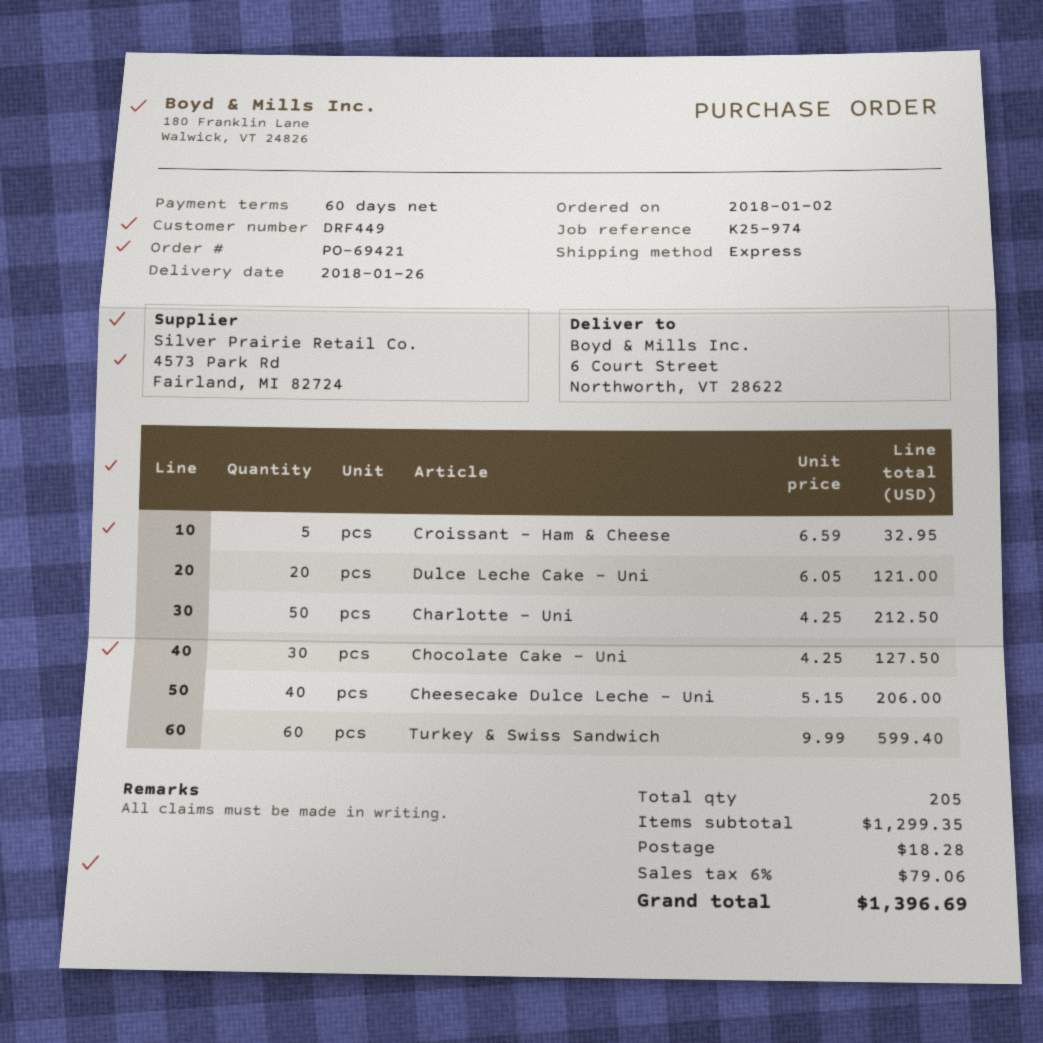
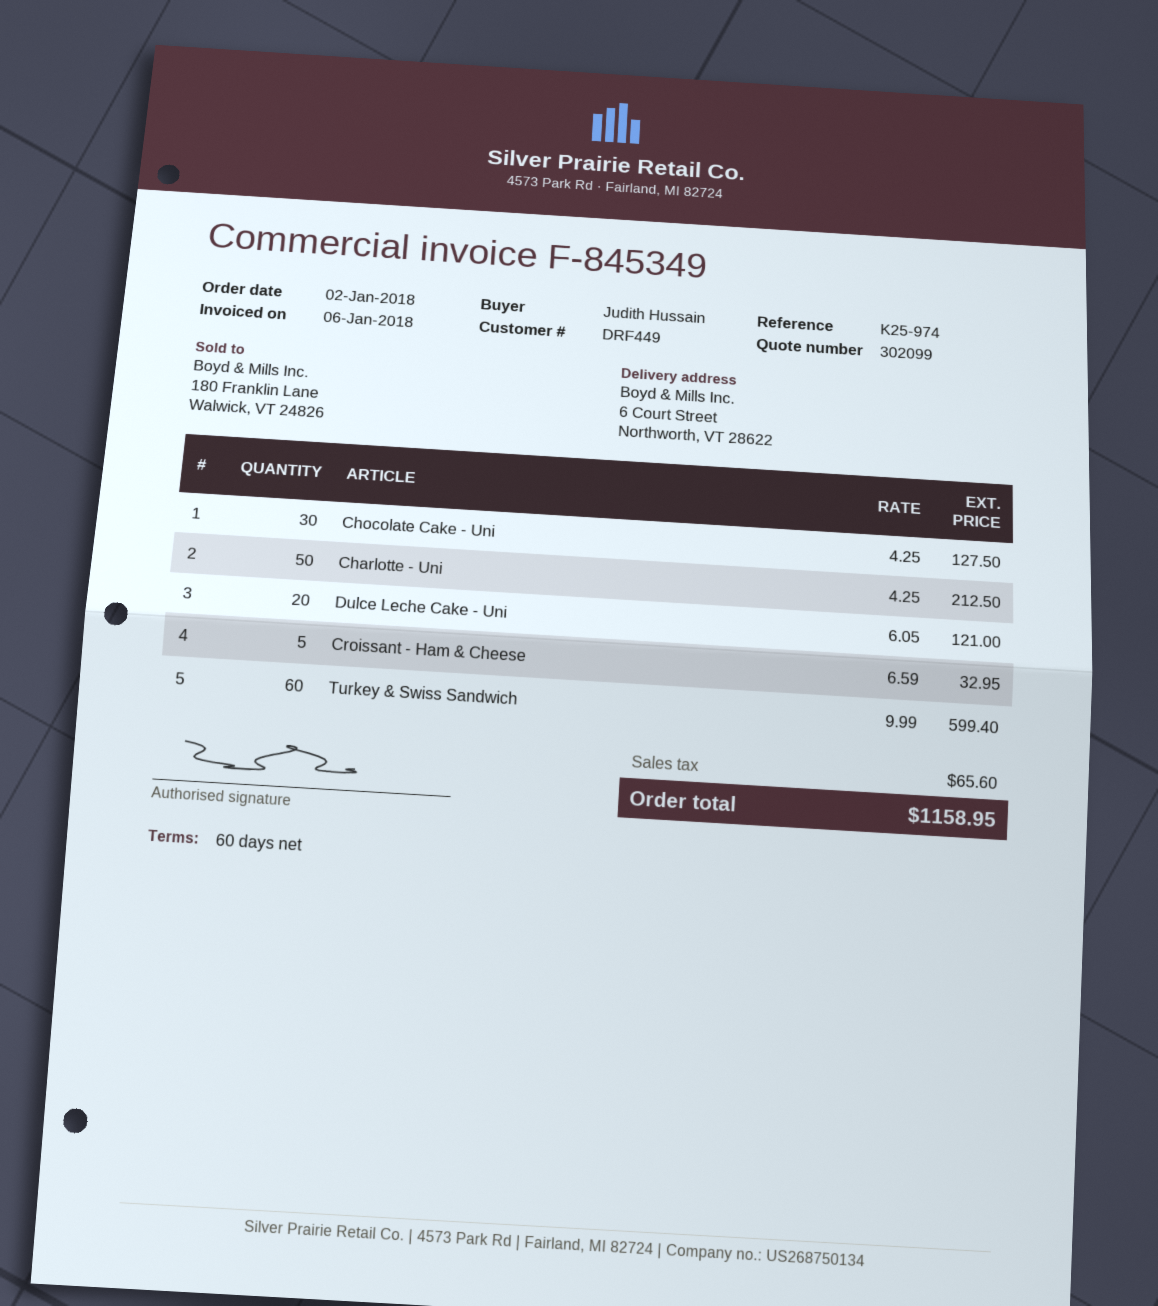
Cheesecake Dulce Leche - Uni: 40 x 5.15 = 206.00 -> none
shipping: 18.28 -> none
tax: 79.06 -> 65.60
total: 1396.69 -> 1158.95

